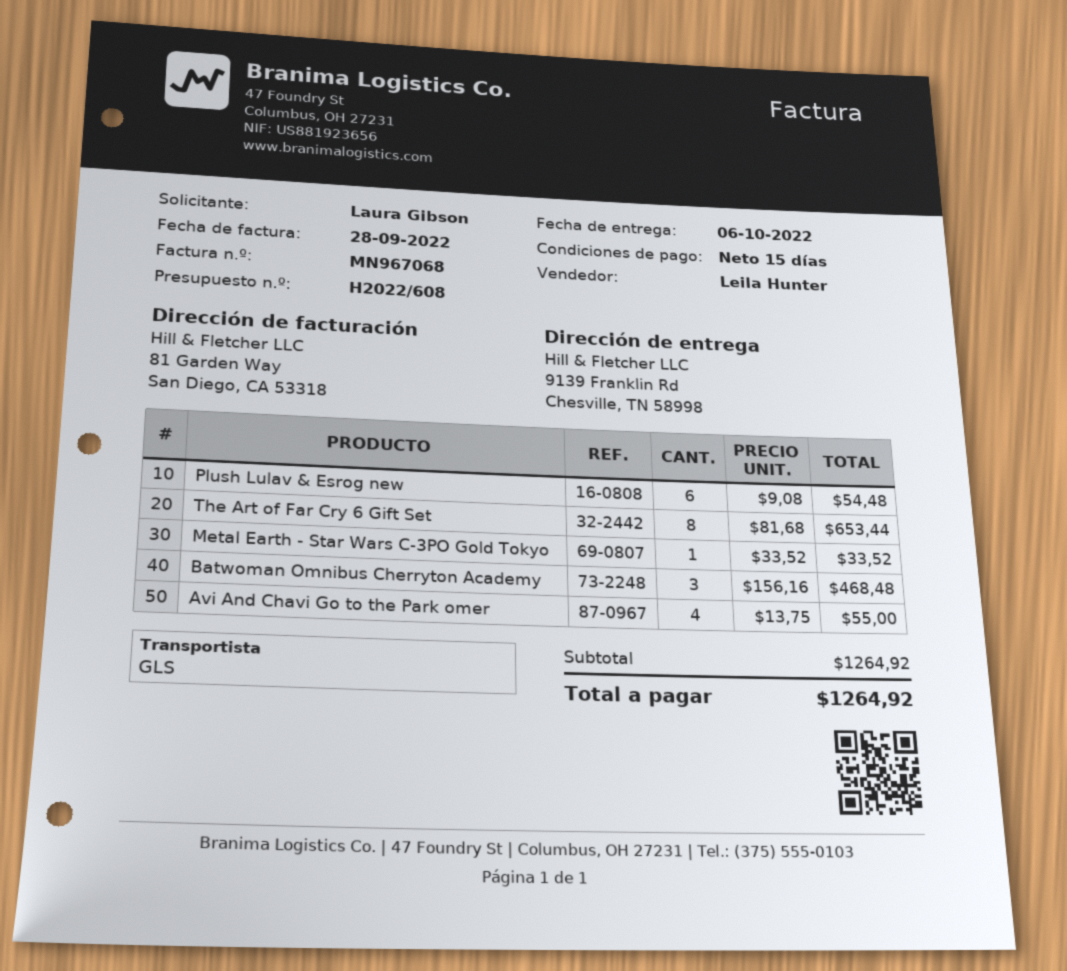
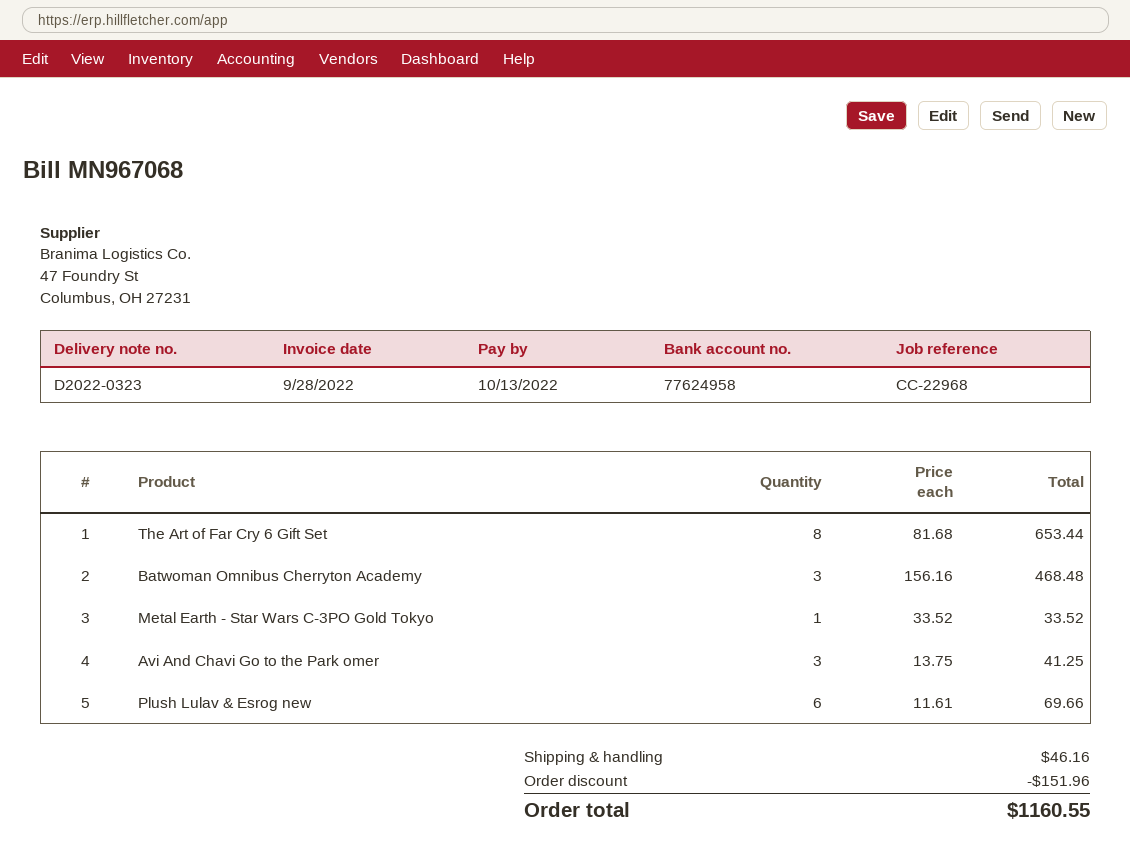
Plush Lulav & Esrog new: 6 x 9.08 = 54.48 -> 6 x 11.61 = 69.66
Avi And Chavi Go to the Park omer: 4 x 13.75 = 55.00 -> 3 x 13.75 = 41.25
discount: none -> 151.96
shipping: none -> 46.16
total: 1264.92 -> 1160.55

